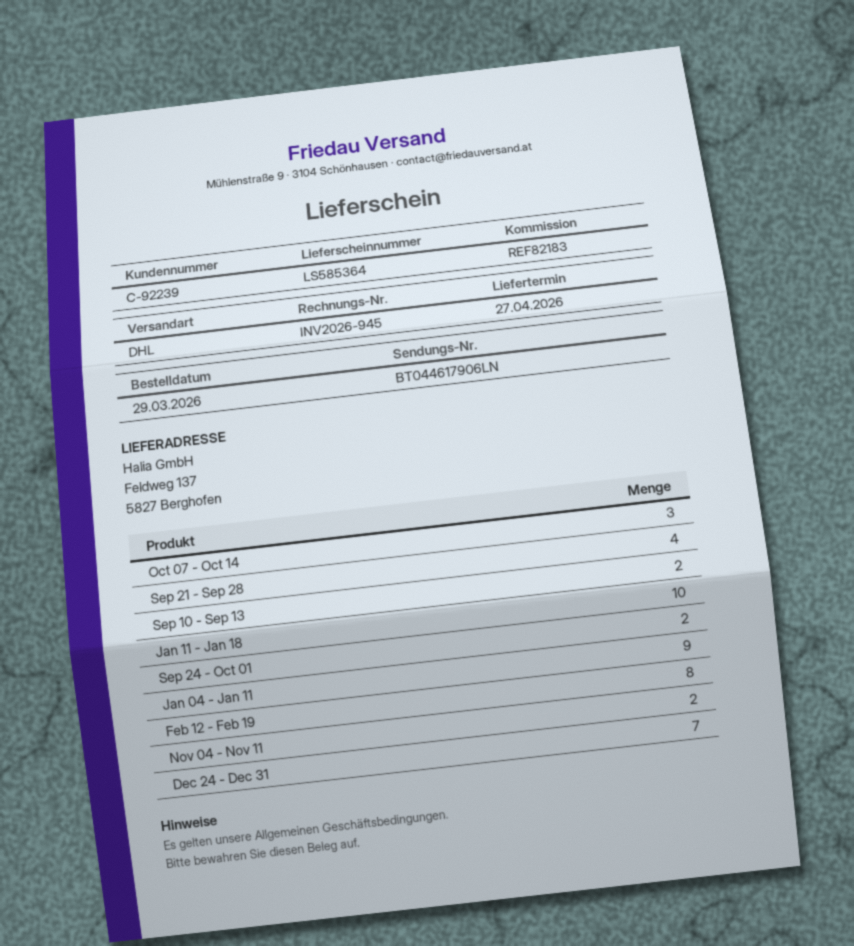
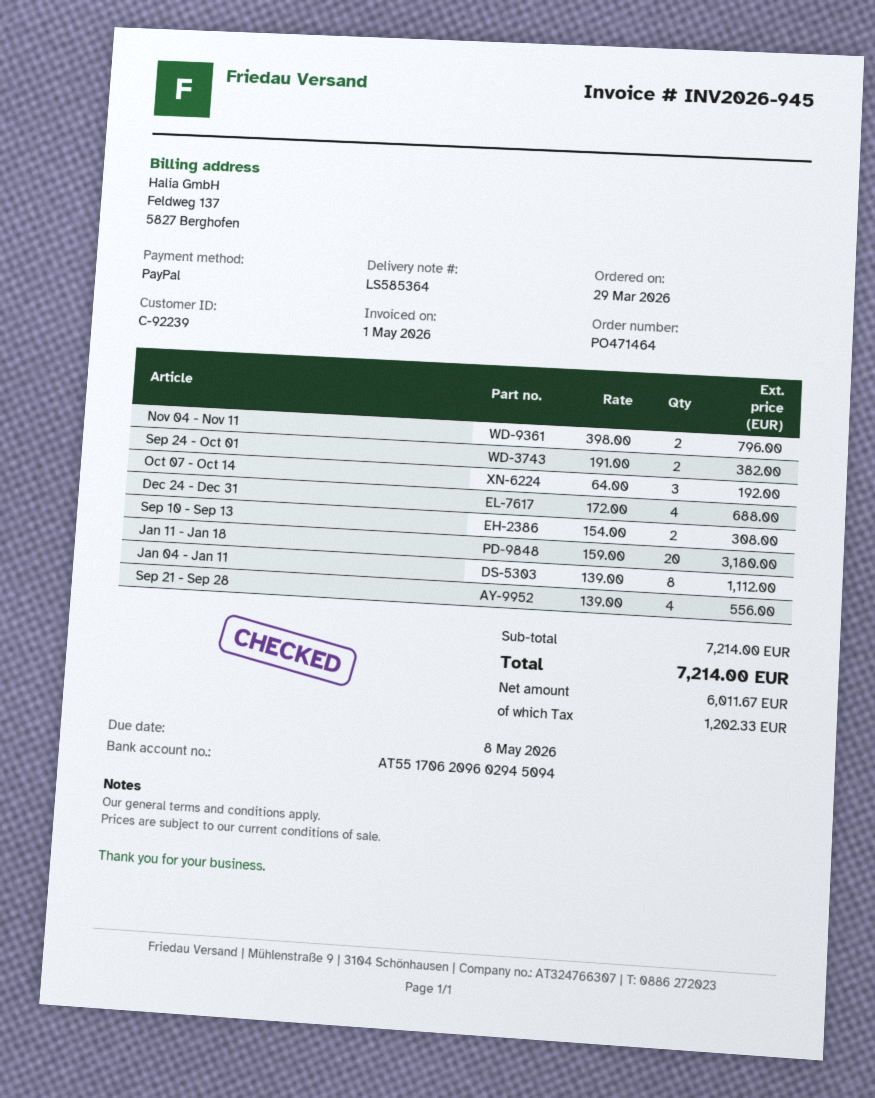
Jan 11 - Jan 18: 10 -> 20
Jan 04 - Jan 11: 9 -> 8
Feb 12 - Feb 19: 8 -> none
Dec 24 - Dec 31: 7 -> 4

